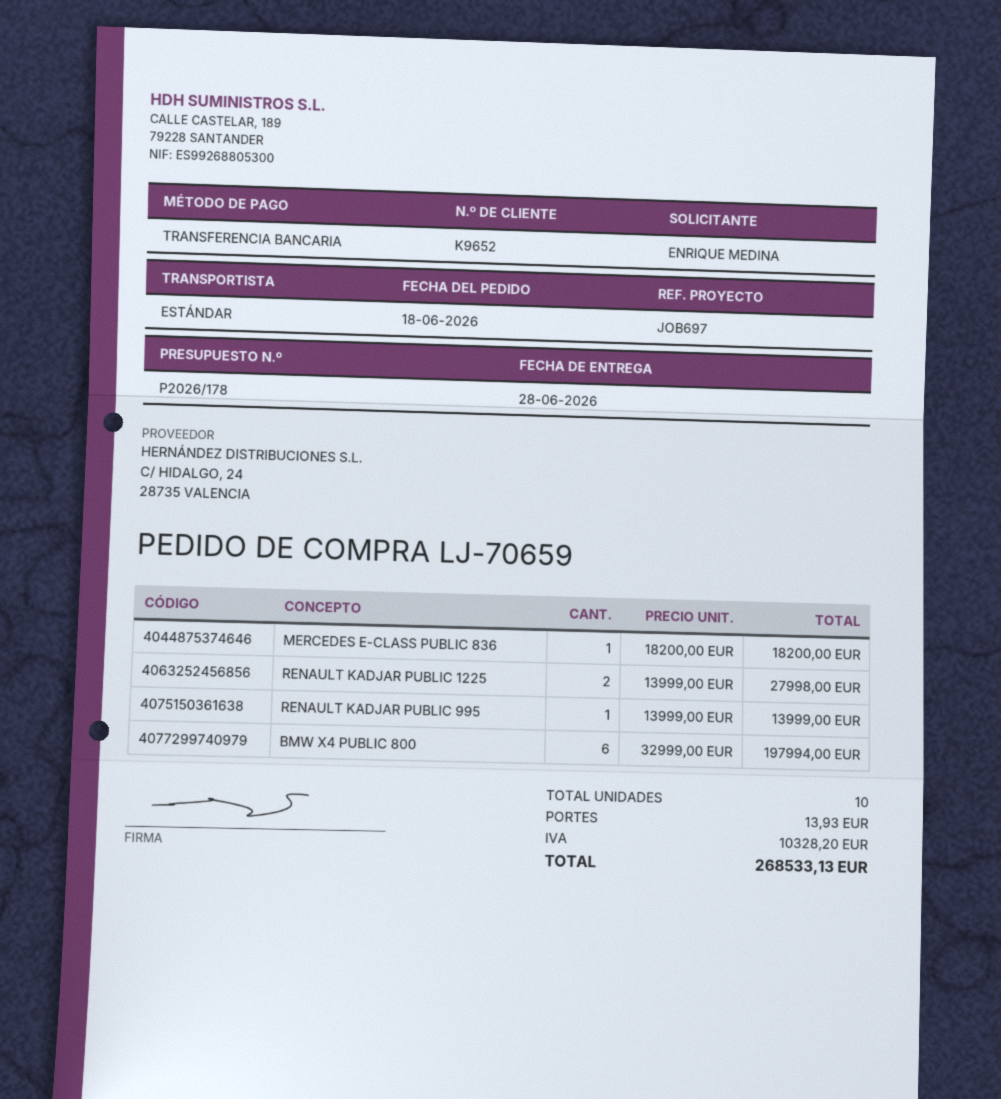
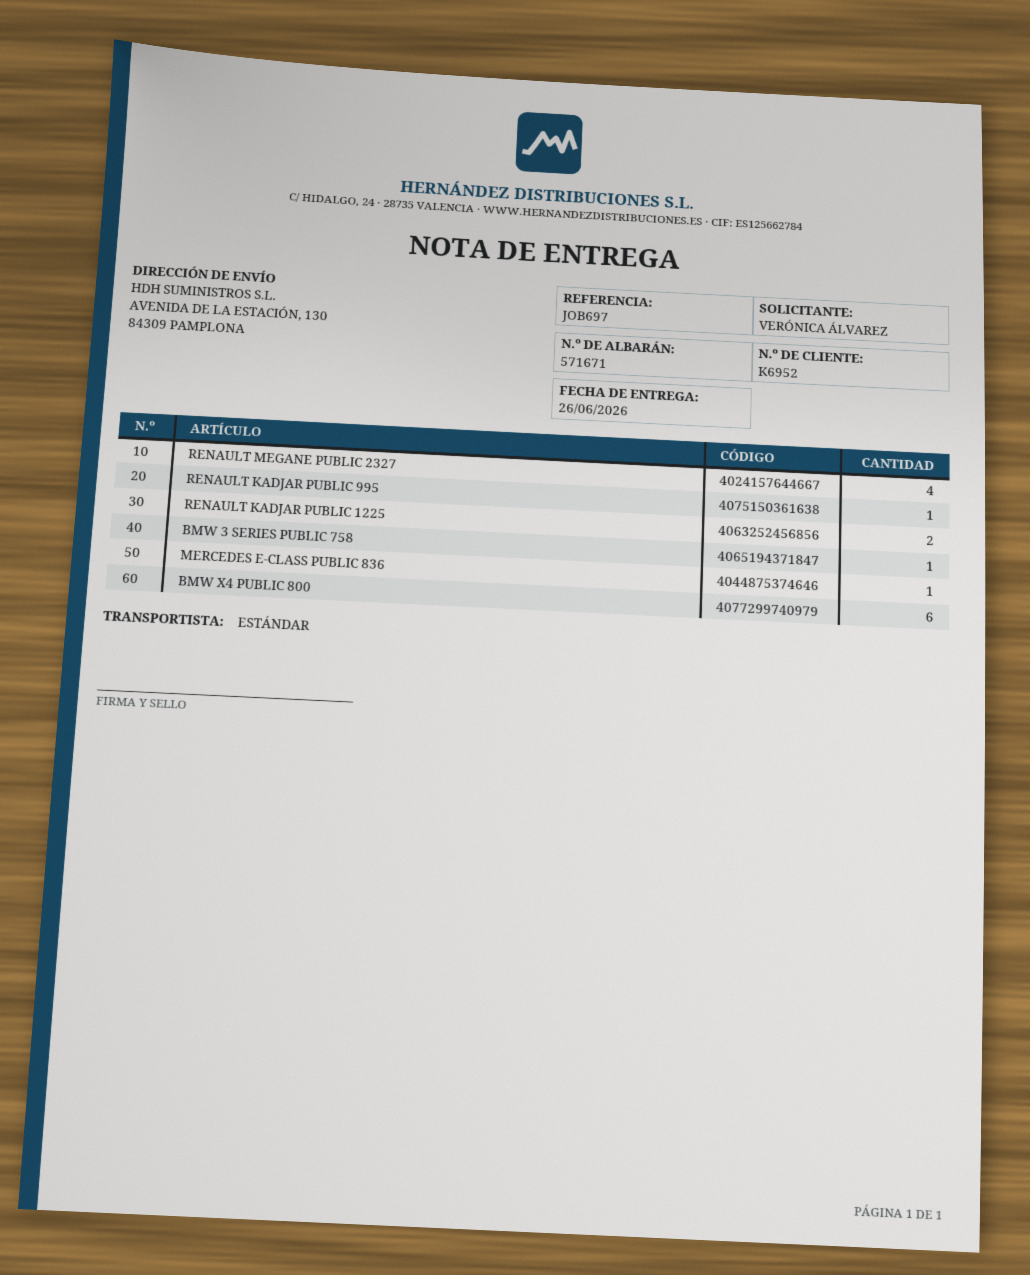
delivery date: 2026-06-28 -> 2026-06-26
customer number: K9652 -> K6952
ordered by: ENRIQUE MEDINA -> VERÓNICA ÁLVAREZ
RENAULT MEGANE PUBLIC 2327: none -> 4
BMW 3 SERIES PUBLIC 758: none -> 1

